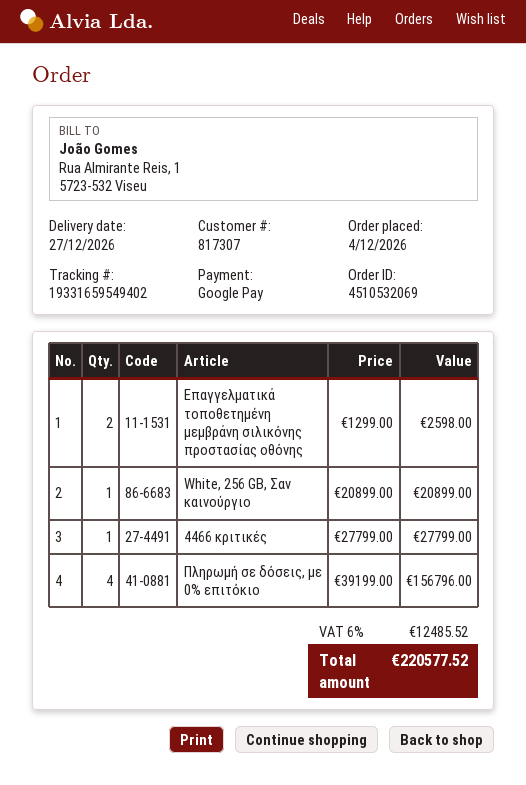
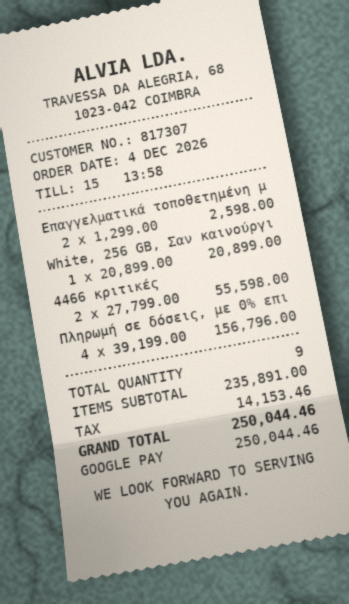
4466 κριτικές: 1 x 27799.00 = 27799.00 -> 2 x 27799.00 = 55598.00
tax: 12485.52 -> 14153.46
total: 220577.52 -> 250044.46

